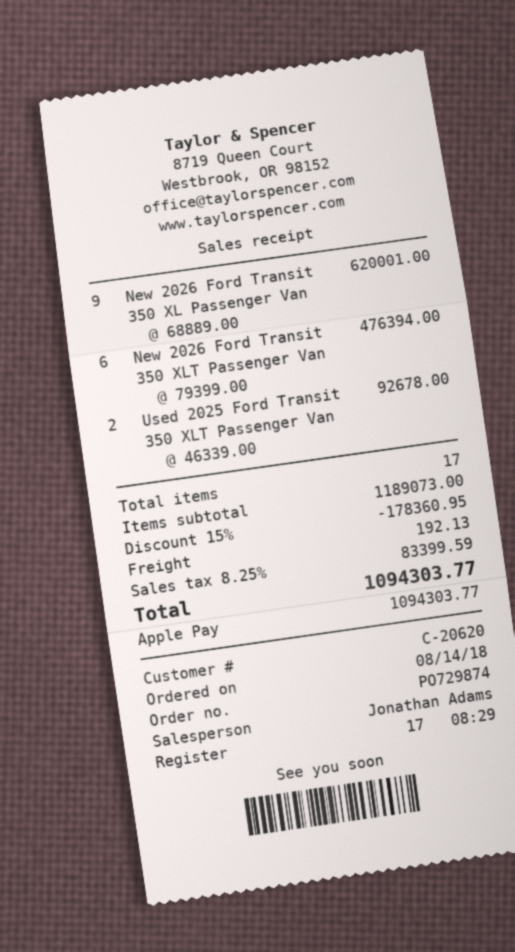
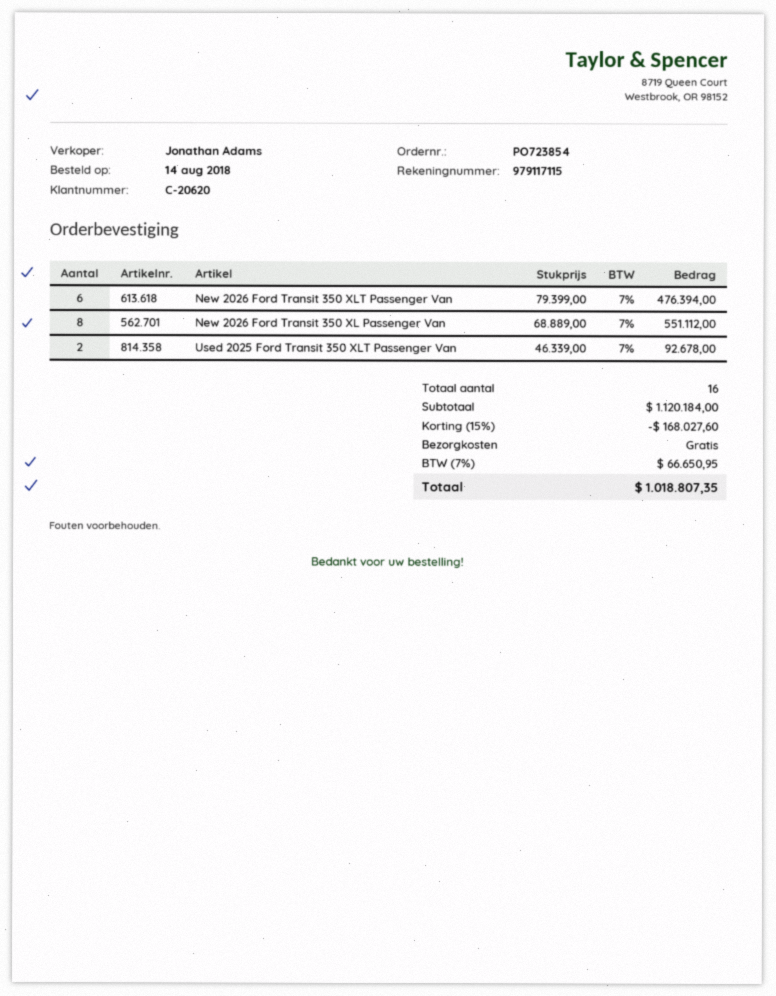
order number: PO729874 -> PO723854
New 2026 Ford Transit 350 XL Passenger Van: 9 x 68889.00 = 620001.00 -> 8 x 68889.00 = 551112.00
total quantity: 17 -> 16
subtotal: 1189073.00 -> 1120184.00
discount: 15% = 178360.95 -> 15% = 168027.60
shipping: 192.13 -> 0.00
tax: 8.25% = 83399.59 -> 7% = 66650.95
total: 1094303.77 -> 1018807.35

